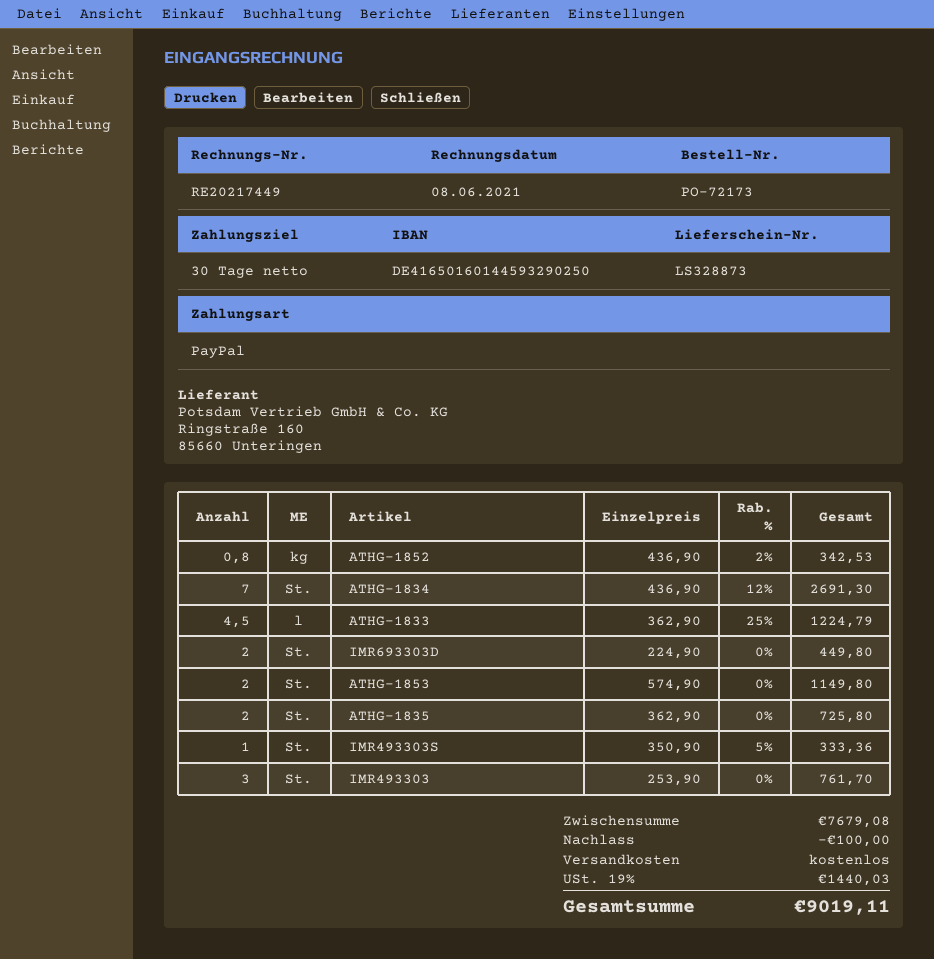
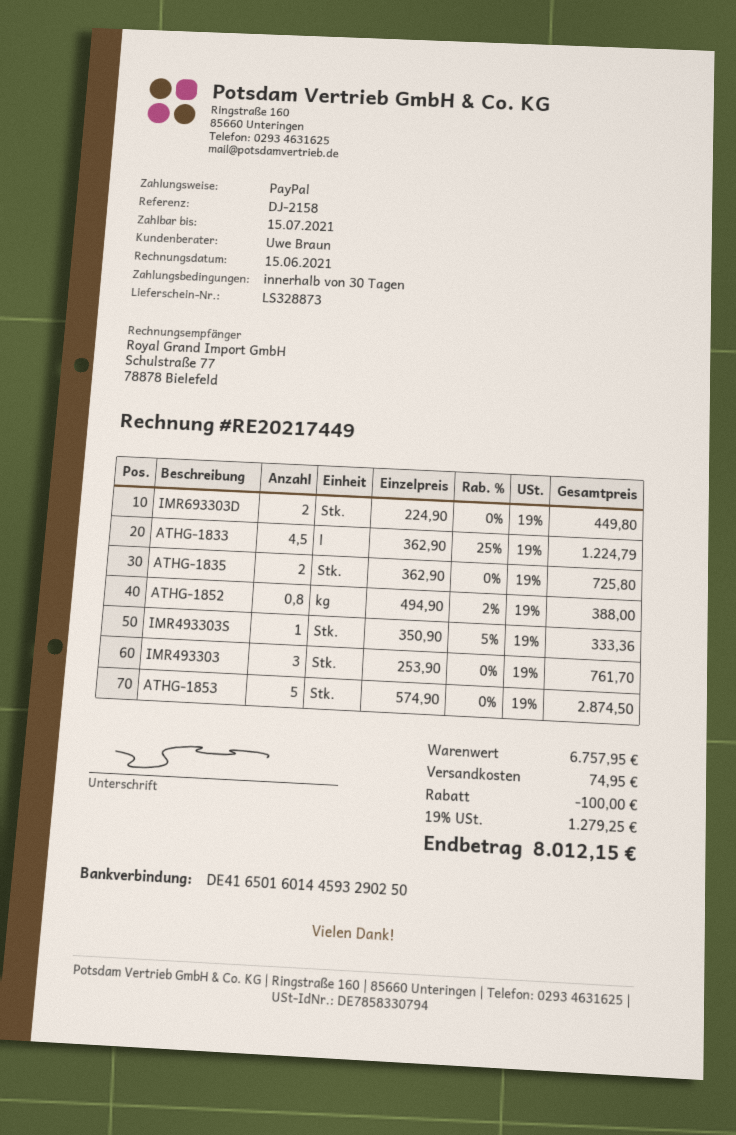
invoice date: 2021-06-08 -> 2021-06-15
ATHG-1852: 0.8 x 436.90 - 2% = 342.53 -> 0.8 x 494.90 - 2% = 388.00
ATHG-1834: 7 x 436.90 - 12% = 2691.30 -> none
ATHG-1853: 2 x 574.90 = 1149.80 -> 5 x 574.90 = 2874.50
subtotal: 7679.08 -> 6757.95
shipping: 0.00 -> 74.95
tax: 19% = 1440.03 -> 19% = 1279.25
total: 9019.11 -> 8012.15

